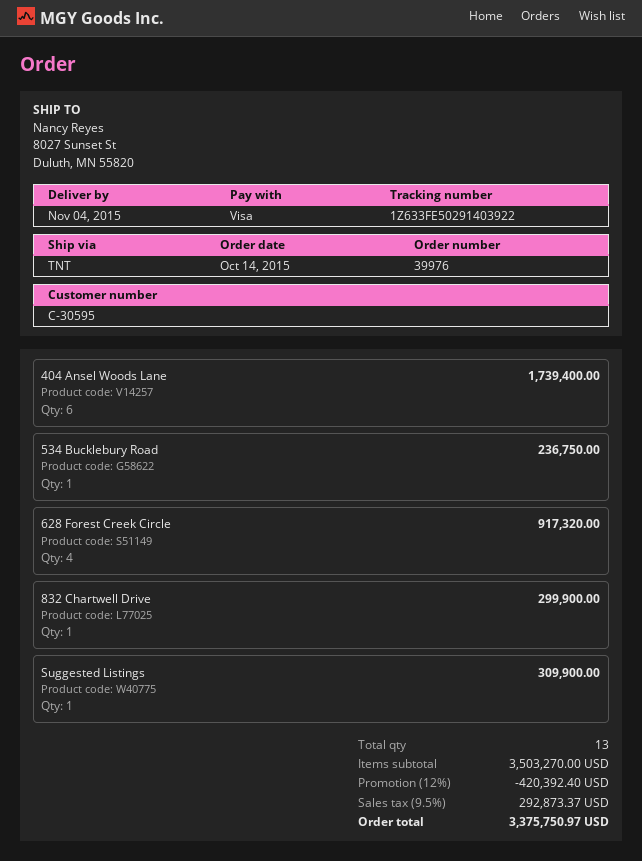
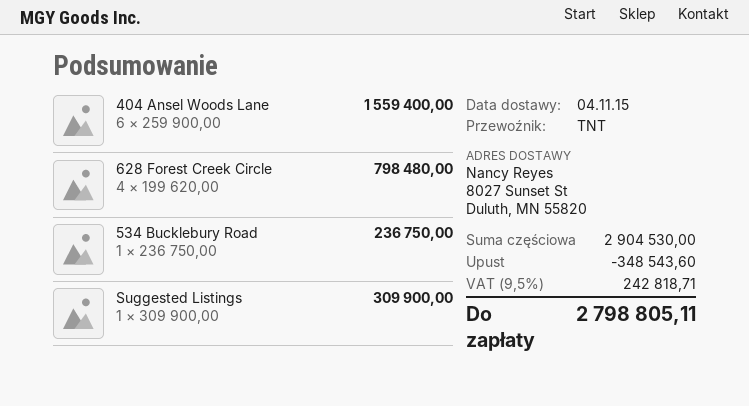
404 Ansel Woods Lane: 6 for 1739400.00 -> 6 for 1559400.00
628 Forest Creek Circle: 4 for 917320.00 -> 4 for 798480.00
832 Chartwell Drive: 1 for 299900.00 -> none
subtotal: 3503270.00 -> 2904530.00
discount: 420392.40 -> 348543.60
tax: 9.5% = 292873.37 -> 9.5% = 242818.71
total: 3375750.97 -> 2798805.11

